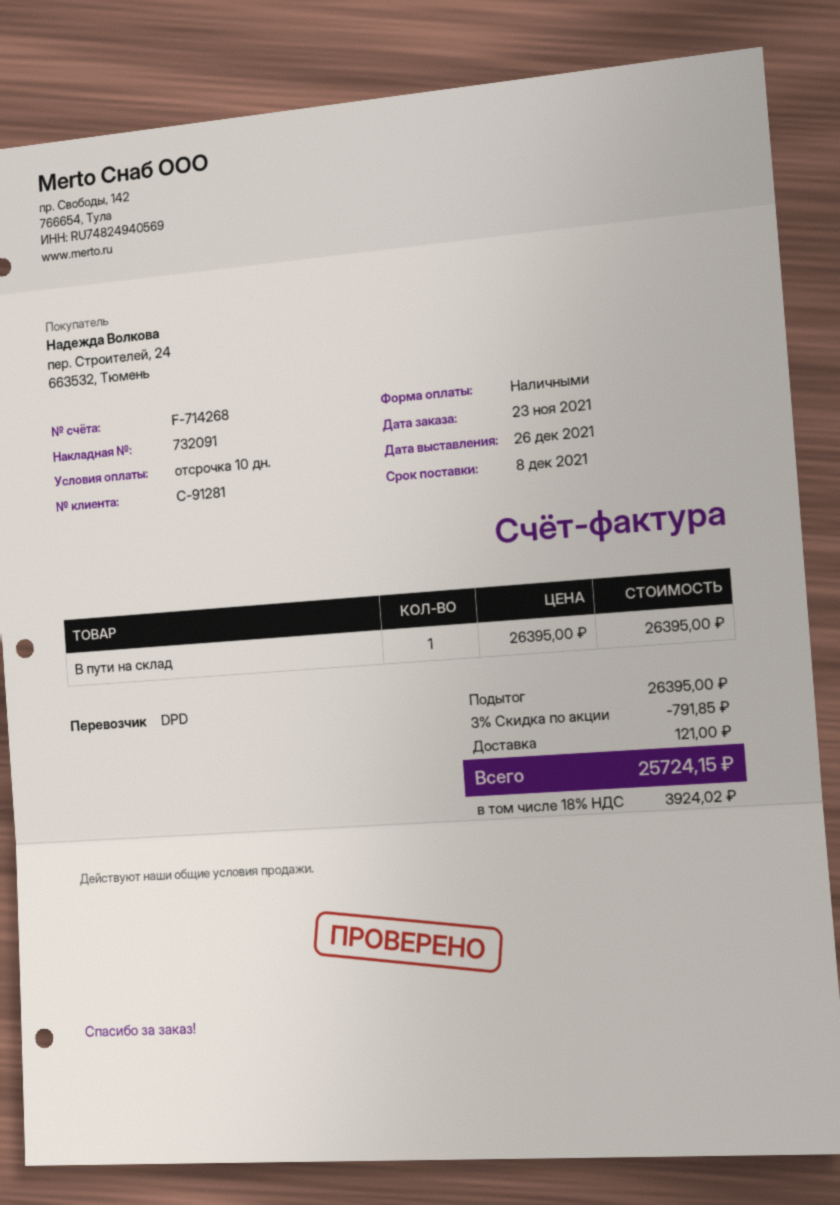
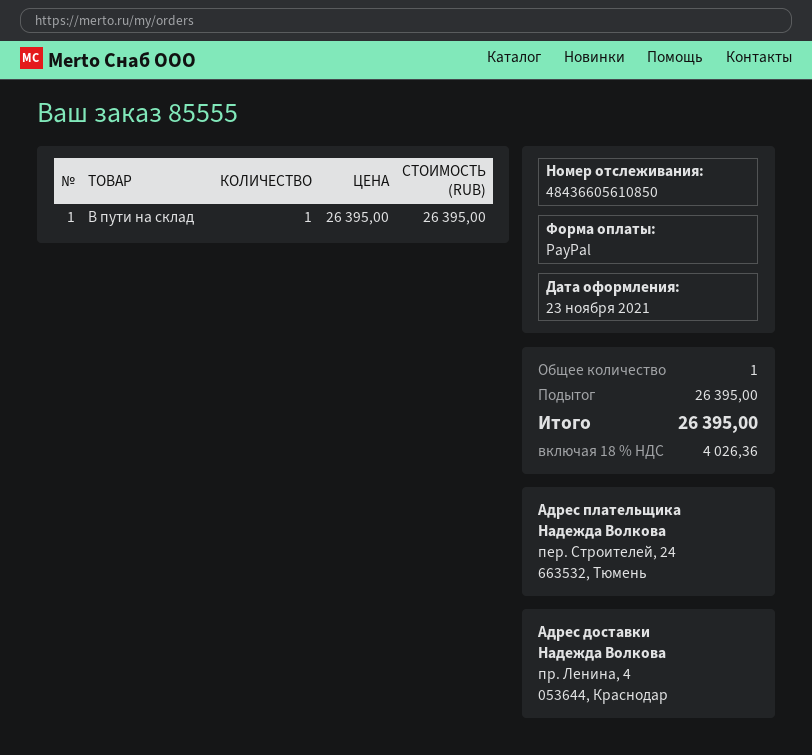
payment method: cash -> PayPal
discount: 3% = 791.85 -> none
shipping: 121.00 -> none
tax: 18% = 3924.02 -> 18% = 4026.36
total: 25724.15 -> 26395.00

